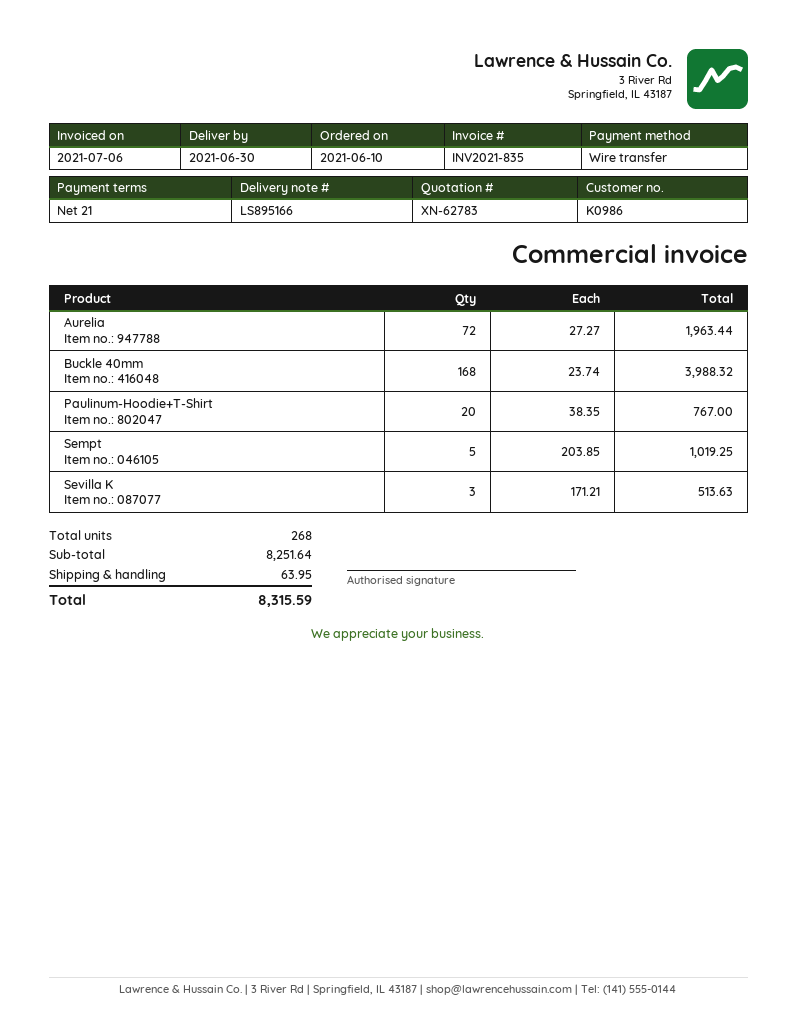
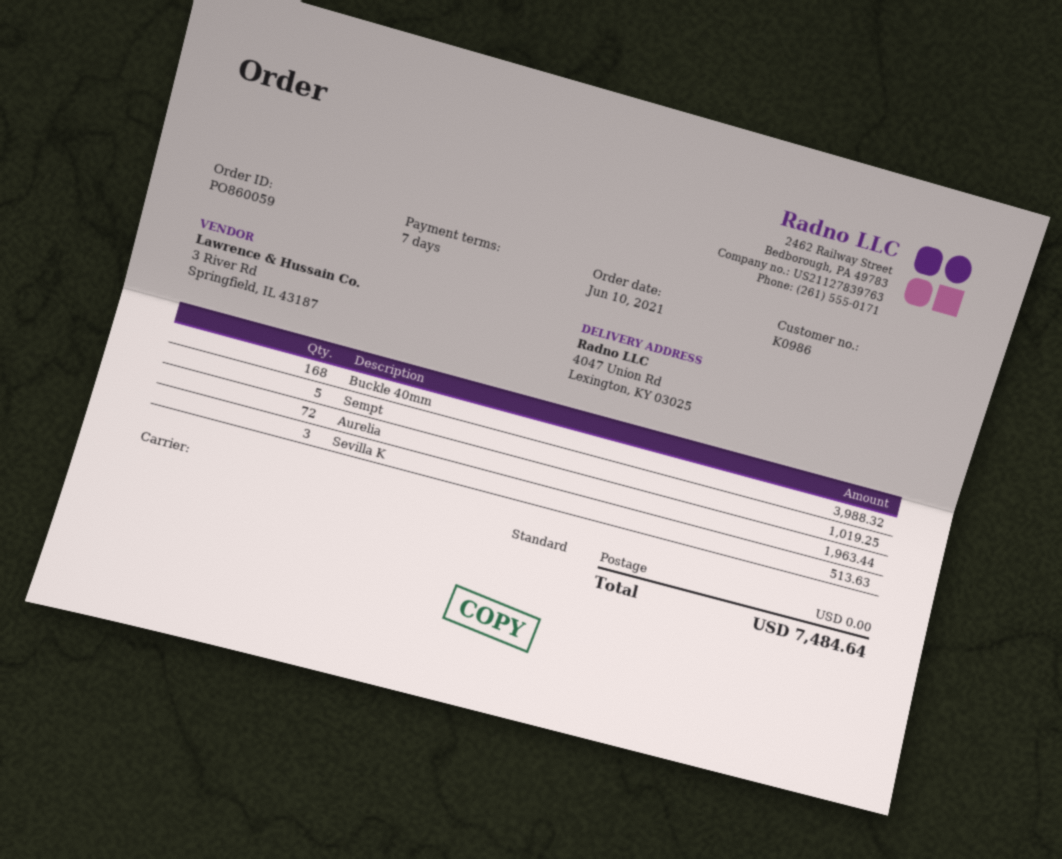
payment terms: 21 days -> 7 days
Paulinum-Hoodie+T-Shirt: 20 for 767.00 -> none
shipping: 63.95 -> 0.00
total: 8315.59 -> 7484.64

